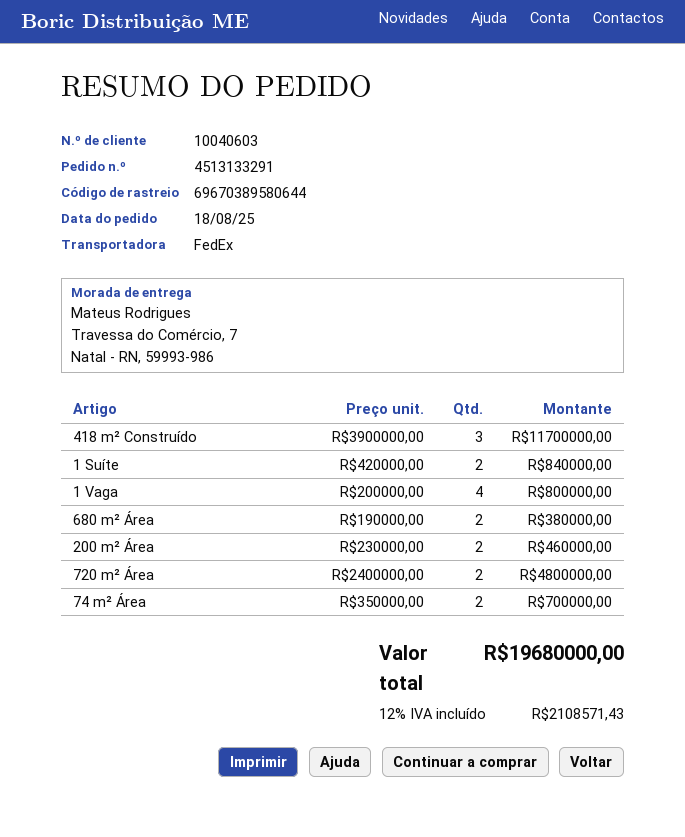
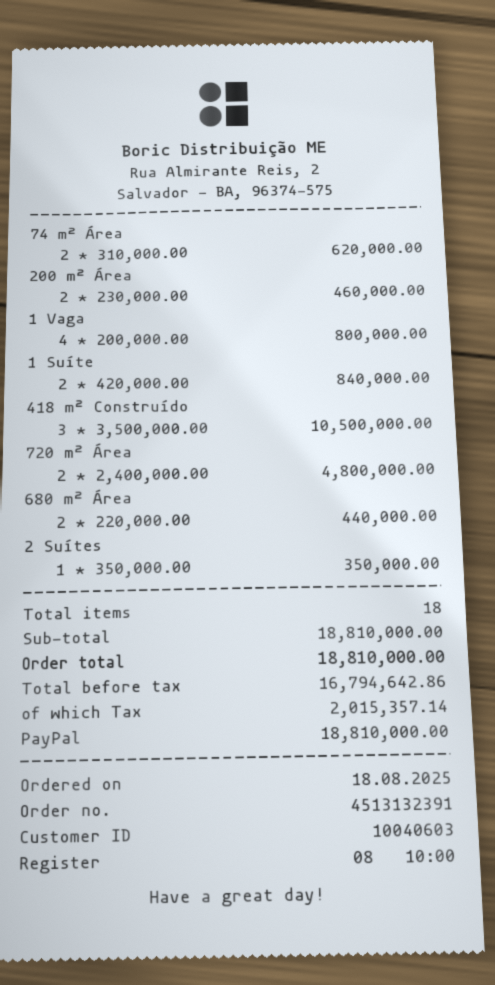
order number: 4513133291 -> 4513132391
418 m² Construído: 3 x 3900000.00 = 11700000.00 -> 3 x 3500000.00 = 10500000.00
680 m² Área: 2 x 190000.00 = 380000.00 -> 2 x 220000.00 = 440000.00
74 m² Área: 2 x 350000.00 = 700000.00 -> 2 x 310000.00 = 620000.00
2 Suítes: none -> 1 x 350000.00 = 350000.00
tax: 2108571.43 -> 2015357.14
total: 19680000.00 -> 18810000.00

